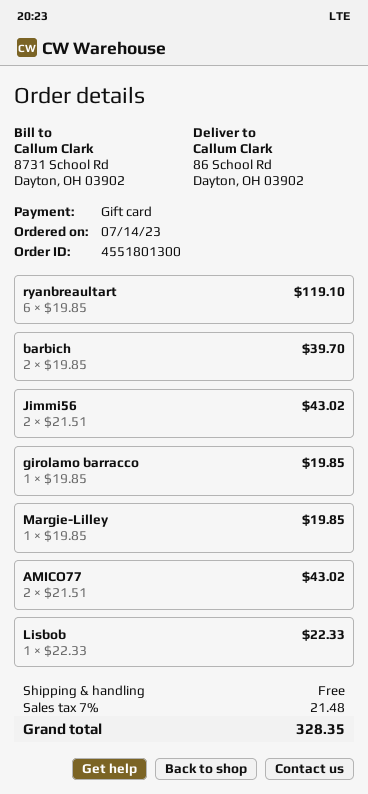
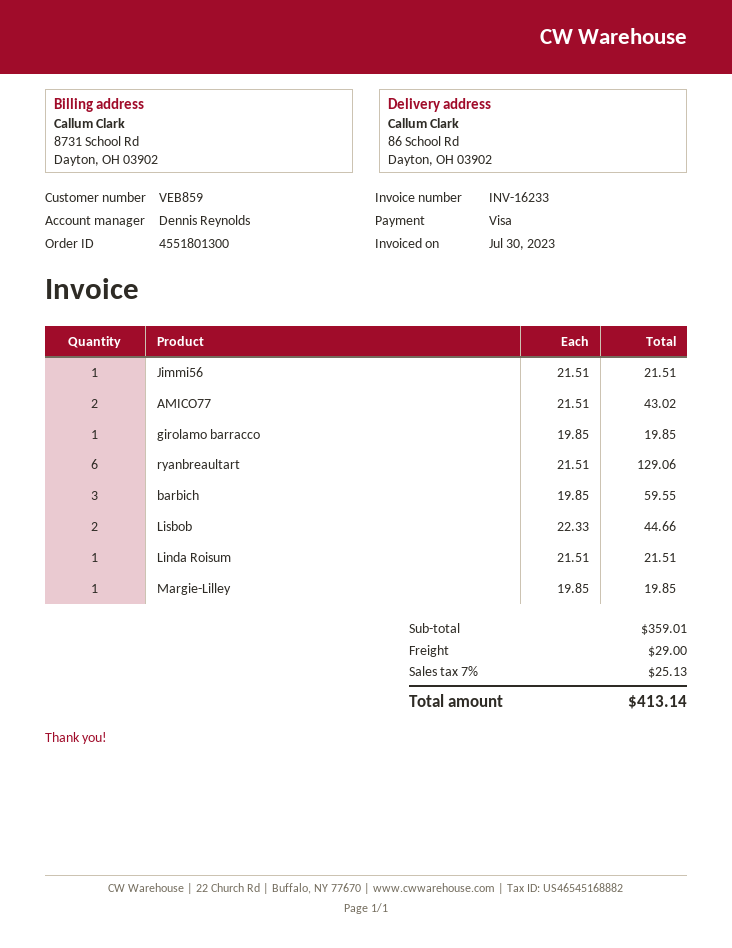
payment method: gift card -> Visa
ryanbreaultart: 6 x 19.85 = 119.10 -> 6 x 21.51 = 129.06
barbich: 2 x 19.85 = 39.70 -> 3 x 19.85 = 59.55
Jimmi56: 2 x 21.51 = 43.02 -> 1 x 21.51 = 21.51
Lisbob: 1 x 22.33 = 22.33 -> 2 x 22.33 = 44.66
Linda Roisum: none -> 1 x 21.51 = 21.51
shipping: 0.00 -> 29.00
tax: 7% = 21.48 -> 7% = 25.13
total: 328.35 -> 413.14

